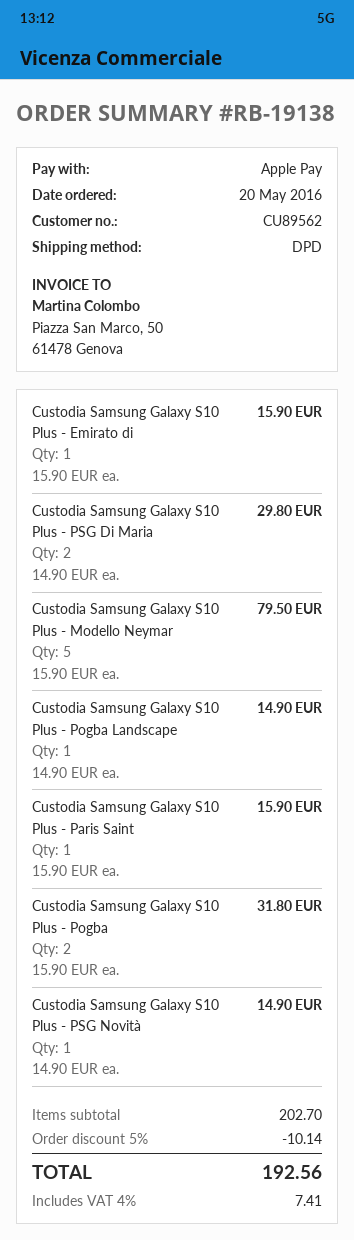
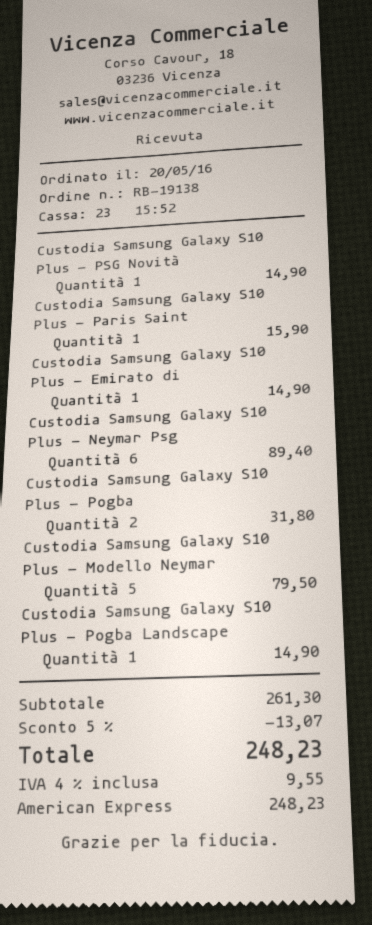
payment method: Apple Pay -> American Express
Custodia Samsung Galaxy S10 Plus - Emirato di: 1 for 15.90 -> 1 for 14.90
Custodia Samsung Galaxy S10 Plus - PSG Di Maria: 2 for 29.80 -> none
Custodia Samsung Galaxy S10 Plus - Neymar Psg: none -> 6 for 89.40
subtotal: 202.70 -> 261.30
discount: 5% = 10.14 -> 5% = 13.07
tax: 4% = 7.41 -> 4% = 9.55
total: 192.56 -> 248.23

